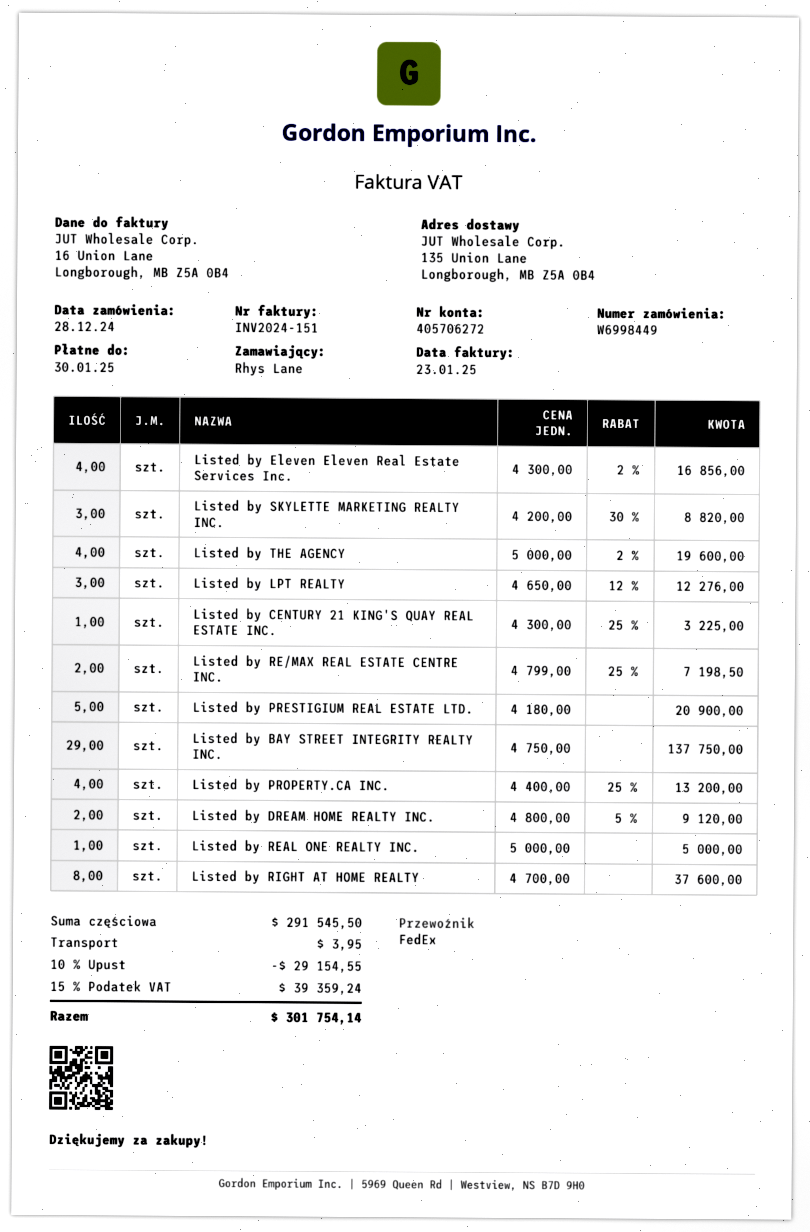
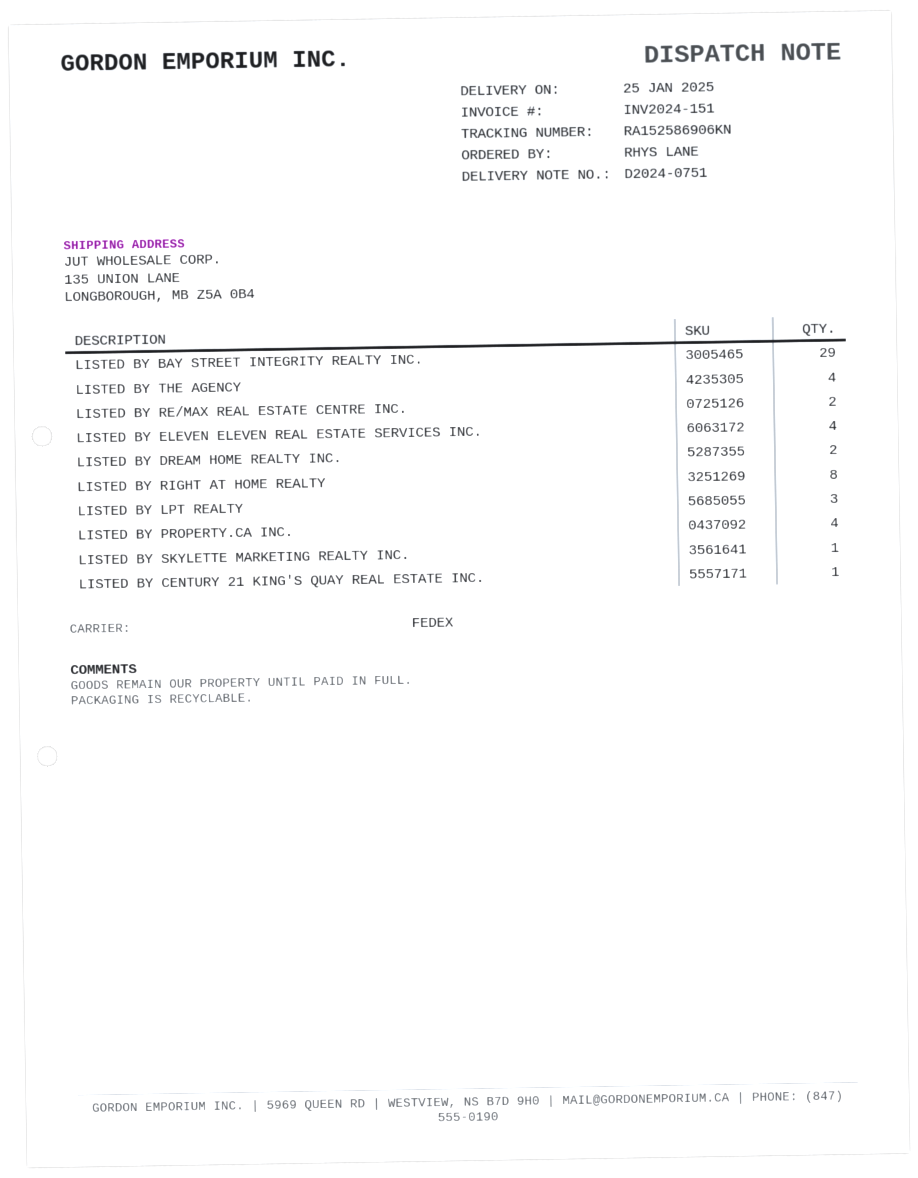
Listed by SKYLETTE MARKETING REALTY INC.: 3 -> 1
Listed by PRESTIGIUM REAL ESTATE LTD.: 5 -> none
Listed by REAL ONE REALTY INC.: 1 -> none

